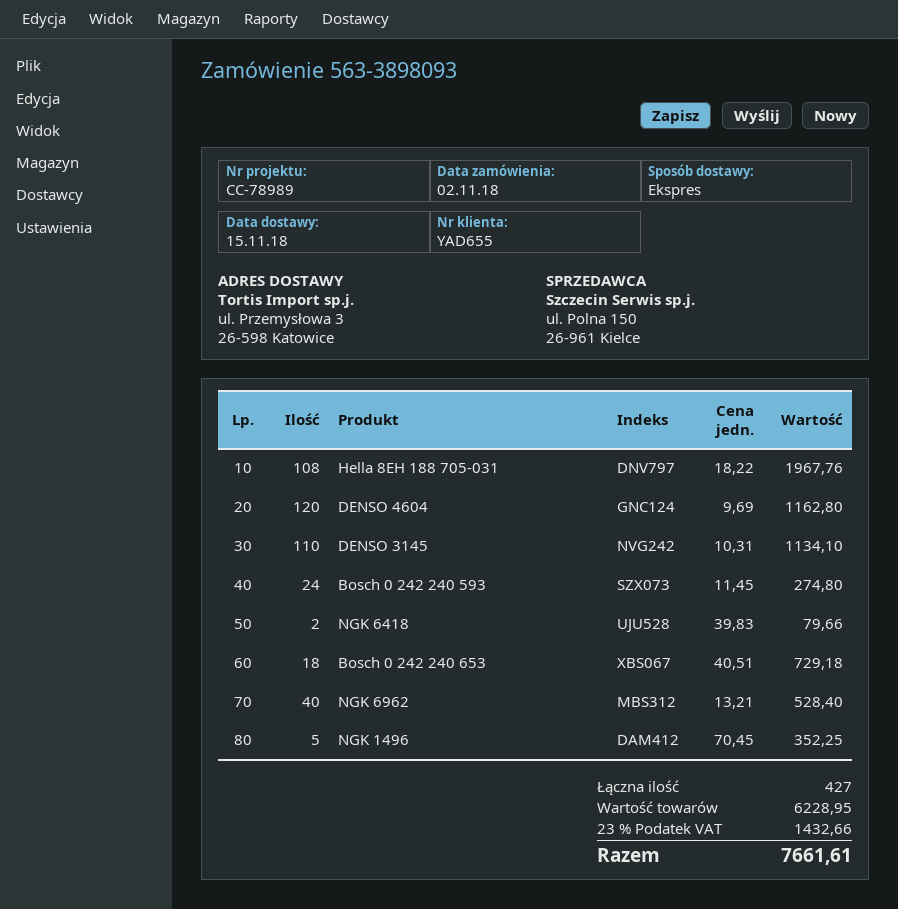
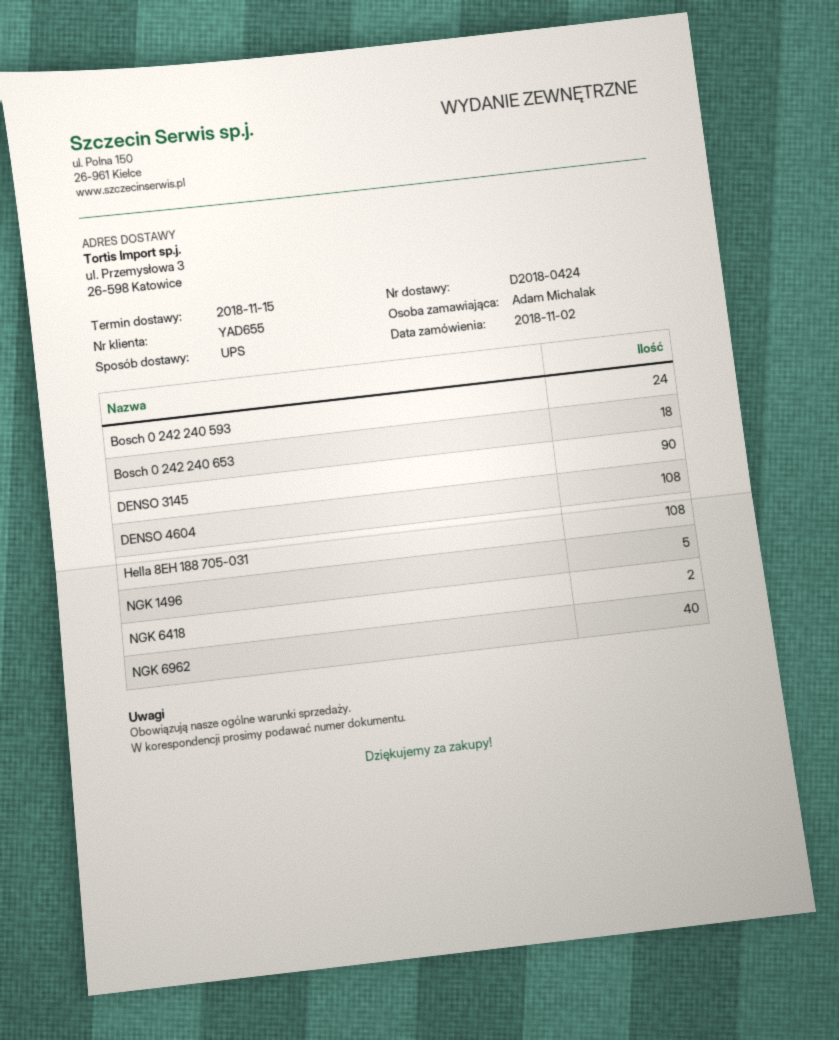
shipping method: express -> UPS
DENSO 4604: 120 -> 108
DENSO 3145: 110 -> 90

